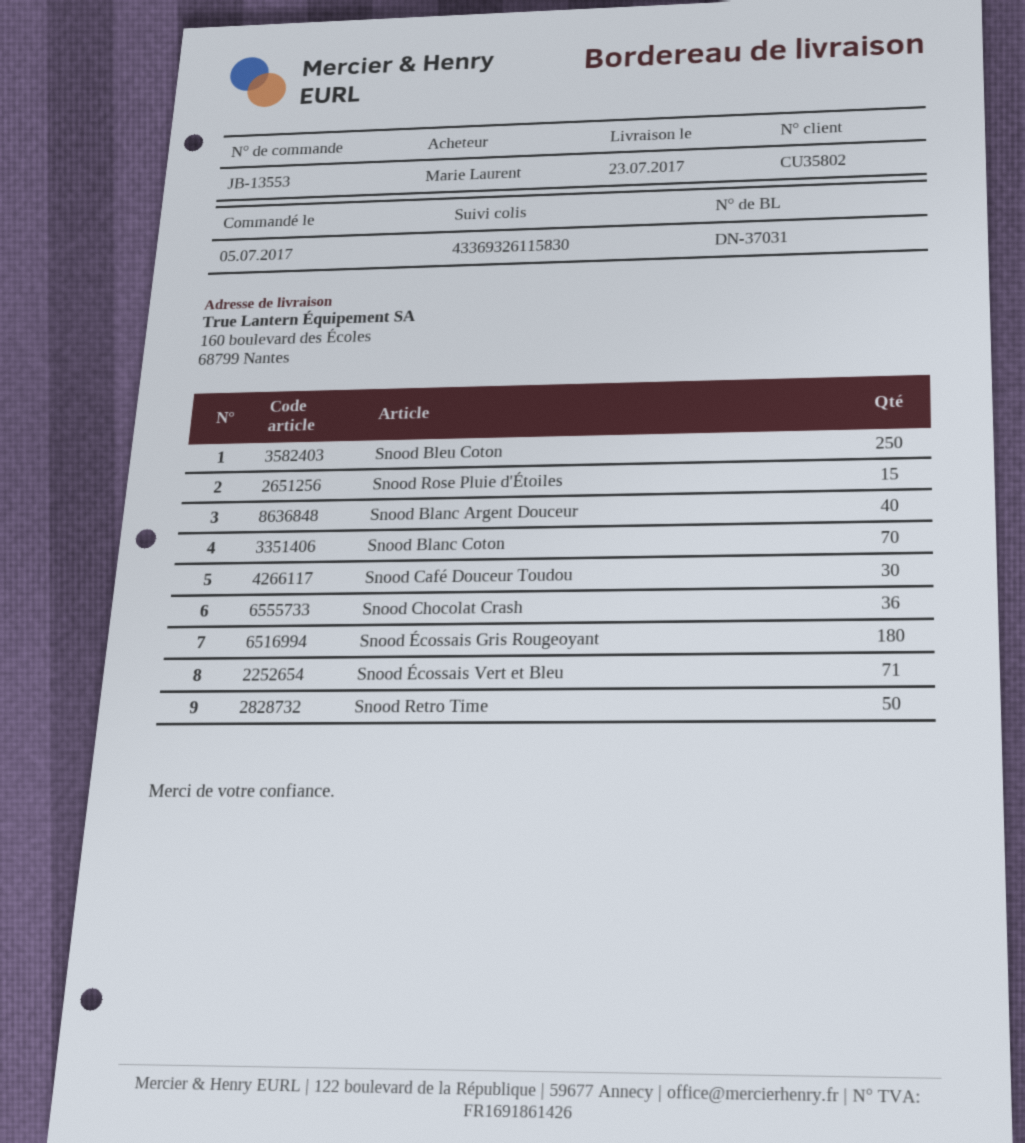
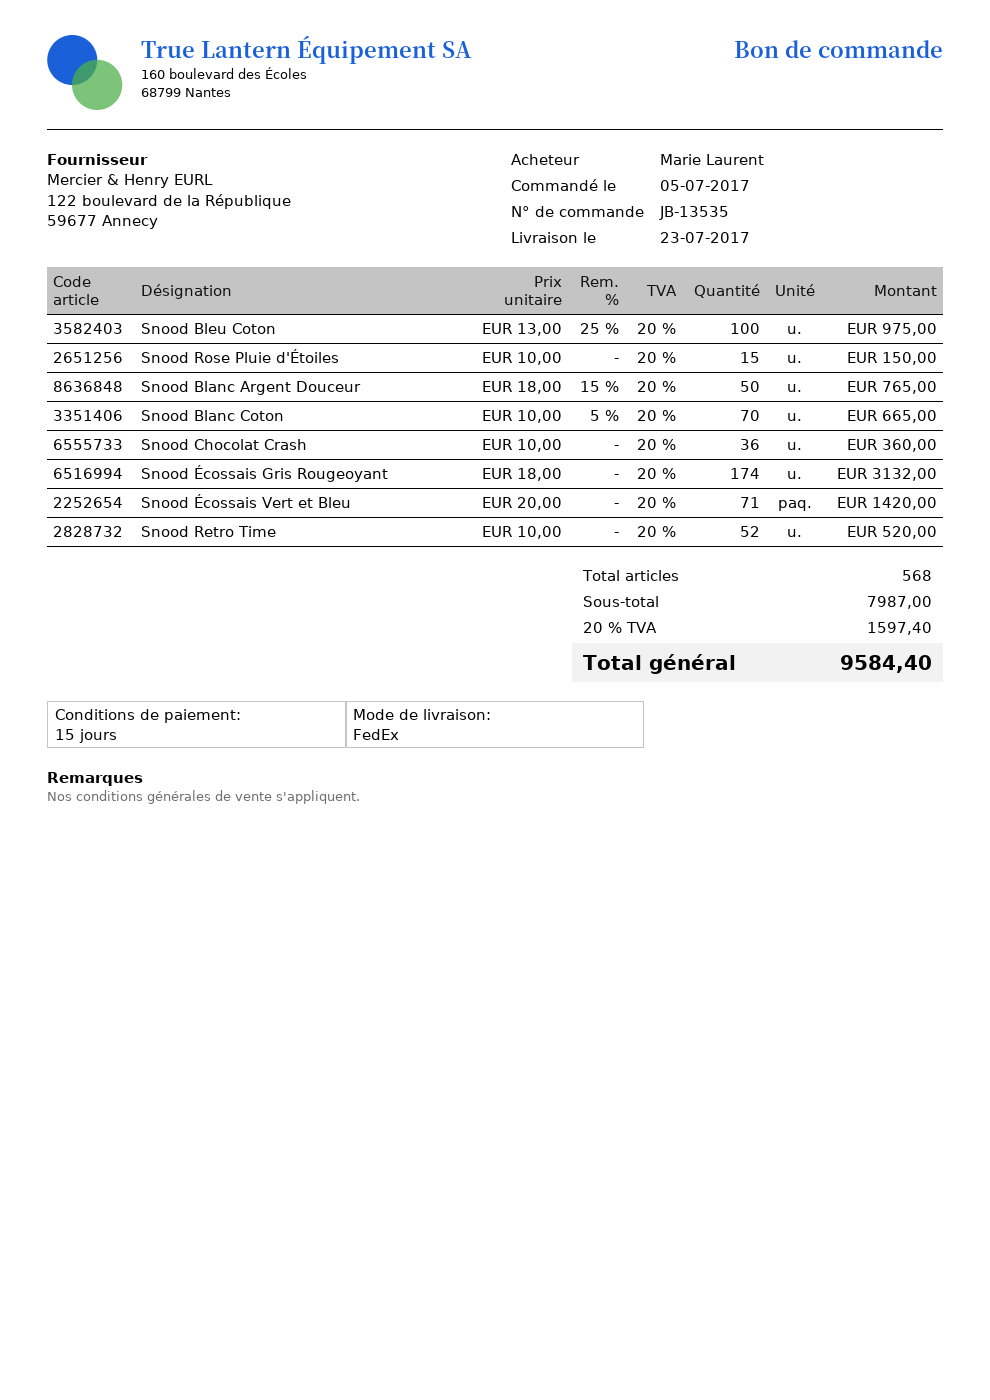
order number: JB-13553 -> JB-13535
Snood Bleu Coton: 250 -> 100
Snood Blanc Argent Douceur: 40 -> 50
Snood Café Douceur Toudou: 30 -> none
Snood Écossais Gris Rougeoyant: 180 -> 174
Snood Retro Time: 50 -> 52

